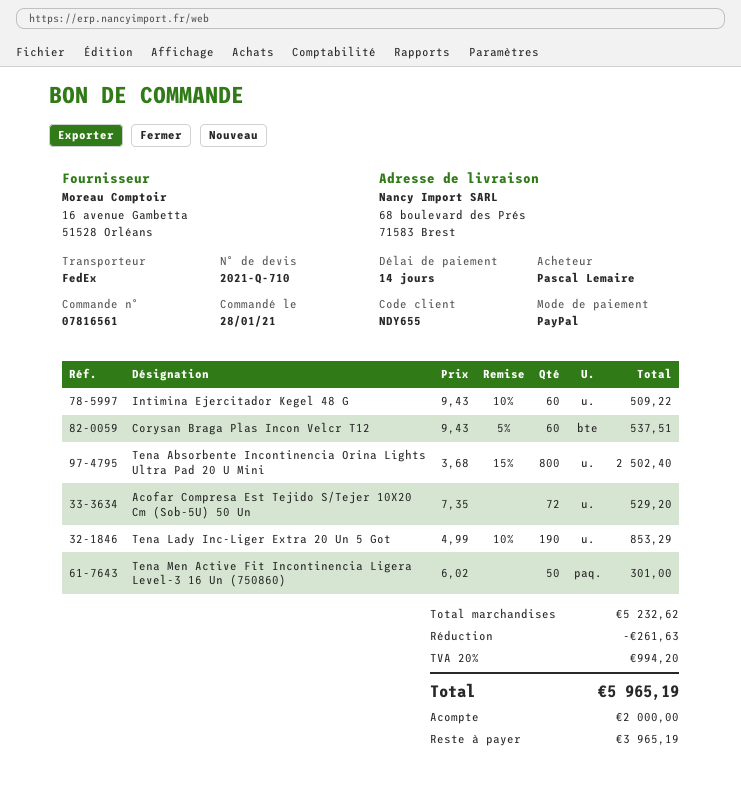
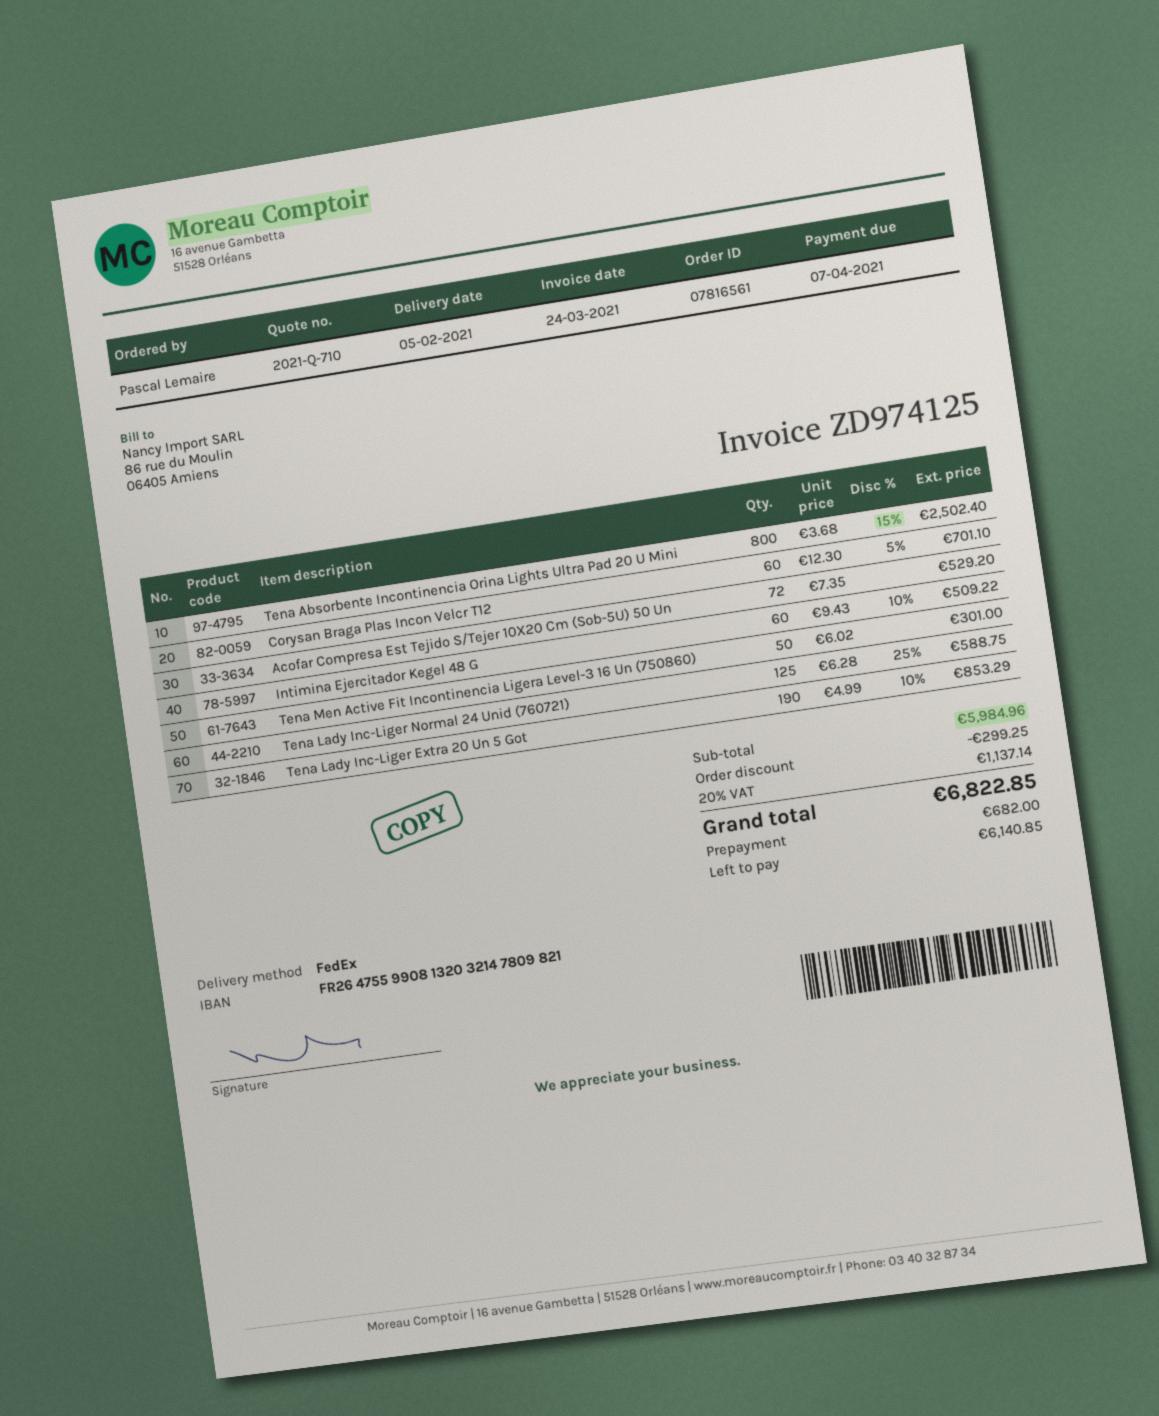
Corysan Braga Plas Incon Velcr T12: 60 x 9.43 - 5% = 537.51 -> 60 x 12.30 - 5% = 701.10
Tena Lady Inc-Liger Normal 24 Unid (760721): none -> 125 x 6.28 - 25% = 588.75
subtotal: 5232.62 -> 5984.96
discount: 261.63 -> 299.25
tax: 20% = 994.20 -> 20% = 1137.14
total: 5965.19 -> 6822.85
deposit: 2000.00 -> 682.00
balance: 3965.19 -> 6140.85

